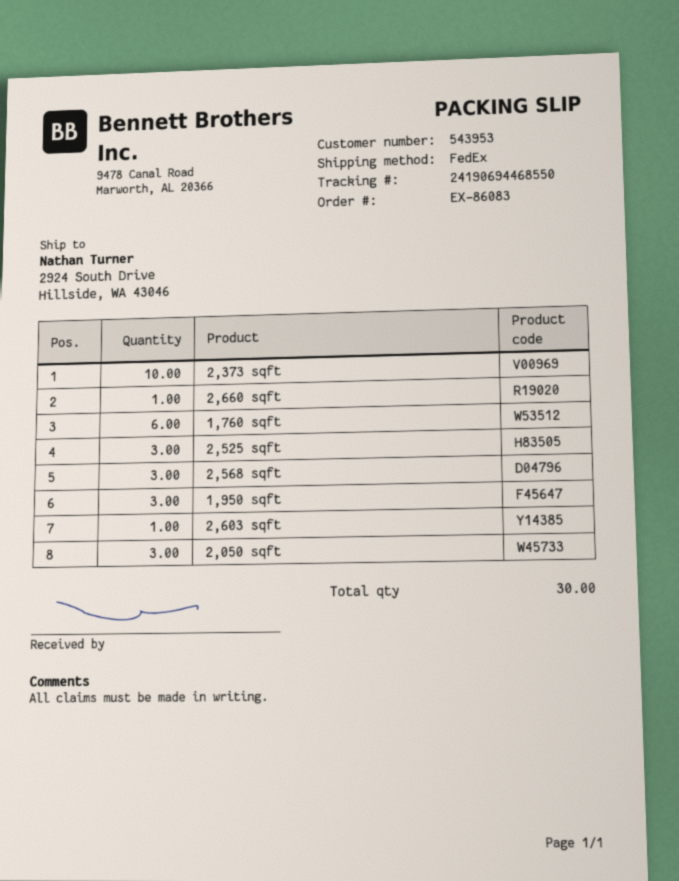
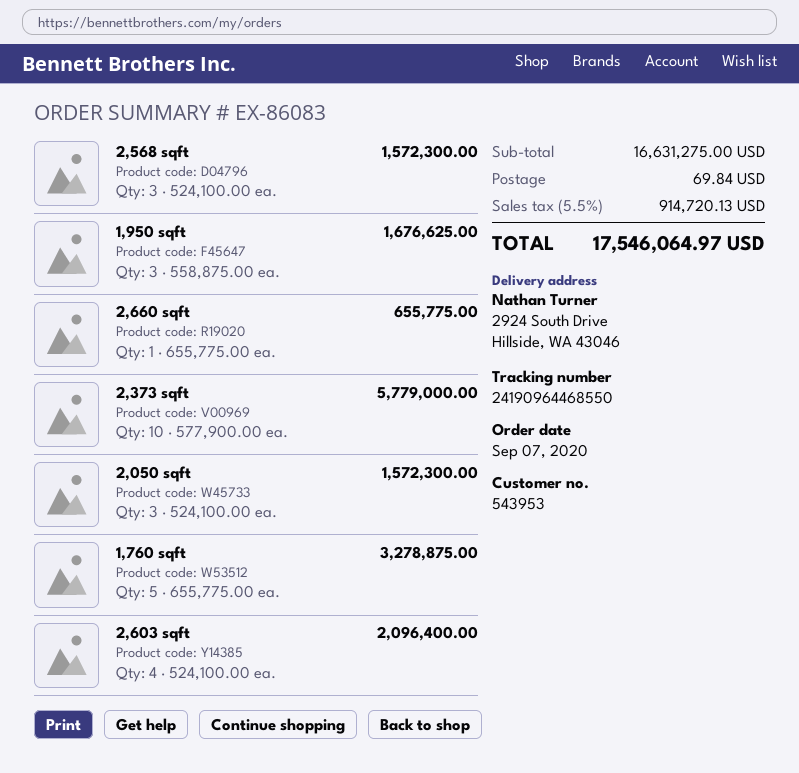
tracking number: 24190694468550 -> 24190964468550
1,760 sqft: 6 -> 5
2,525 sqft: 3 -> none
2,603 sqft: 1 -> 4

